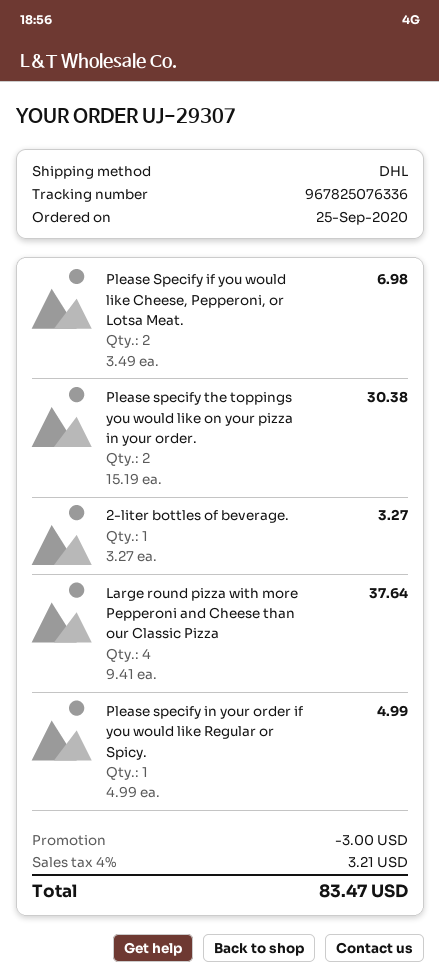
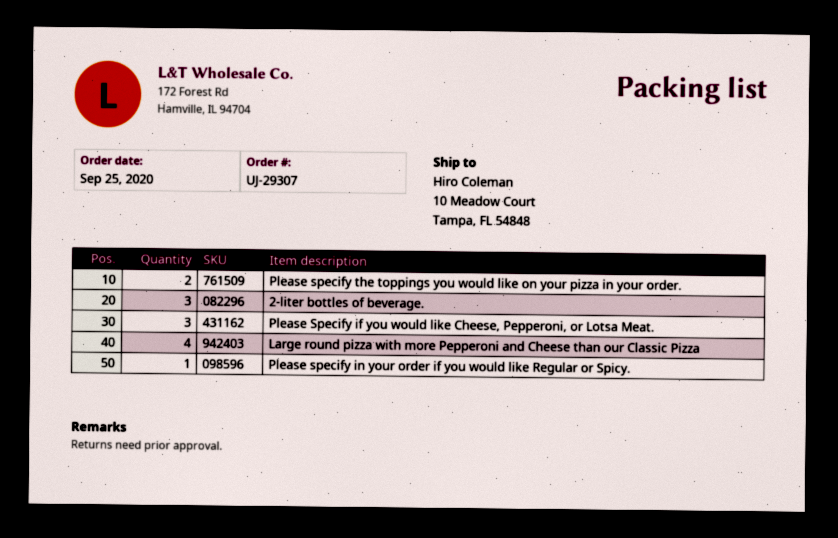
Please Specify if you would like Cheese, Pepperoni, or Lotsa Meat.: 2 -> 3
2-liter bottles of beverage.: 1 -> 3

